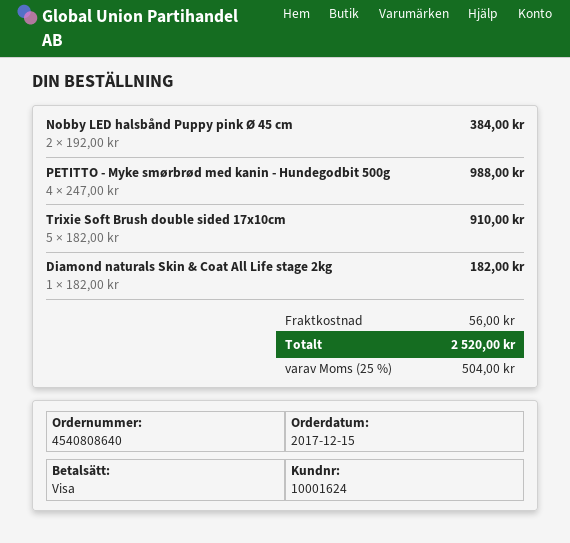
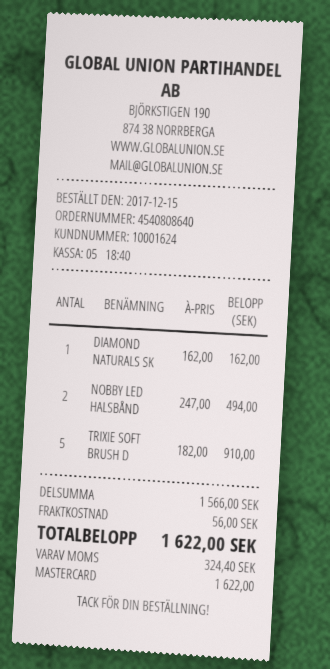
payment method: Visa -> Mastercard
Nobby LED halsbånd Puppy pink Ø 45 cm: 2 x 192.00 = 384.00 -> 2 x 247.00 = 494.00
PETITTO - Myke smørbrød med kanin - Hundegodbit 500g: 4 x 247.00 = 988.00 -> none
Diamond naturals Skin & Coat All Life stage 2kg: 1 x 182.00 = 182.00 -> 1 x 162.00 = 162.00
tax: 504.00 -> 324.40
total: 2520.00 -> 1622.00

